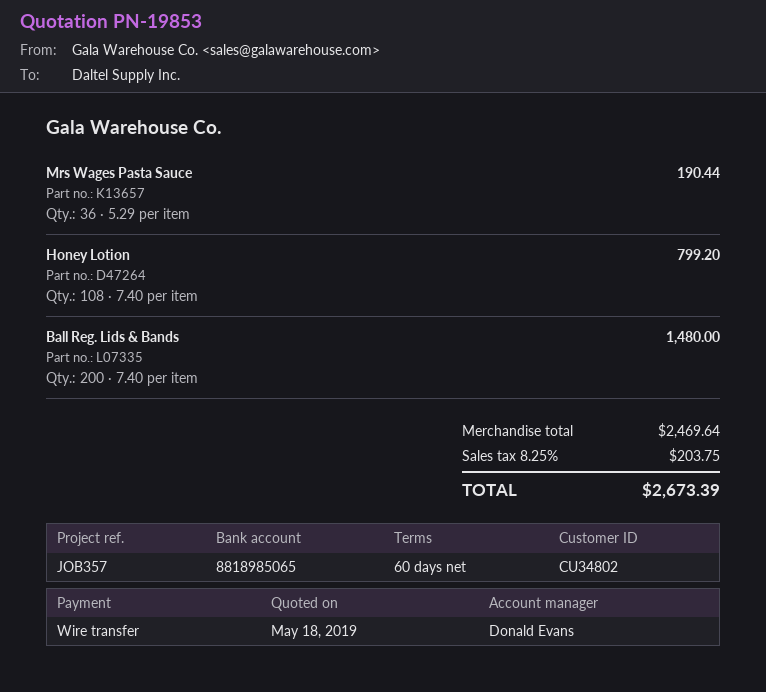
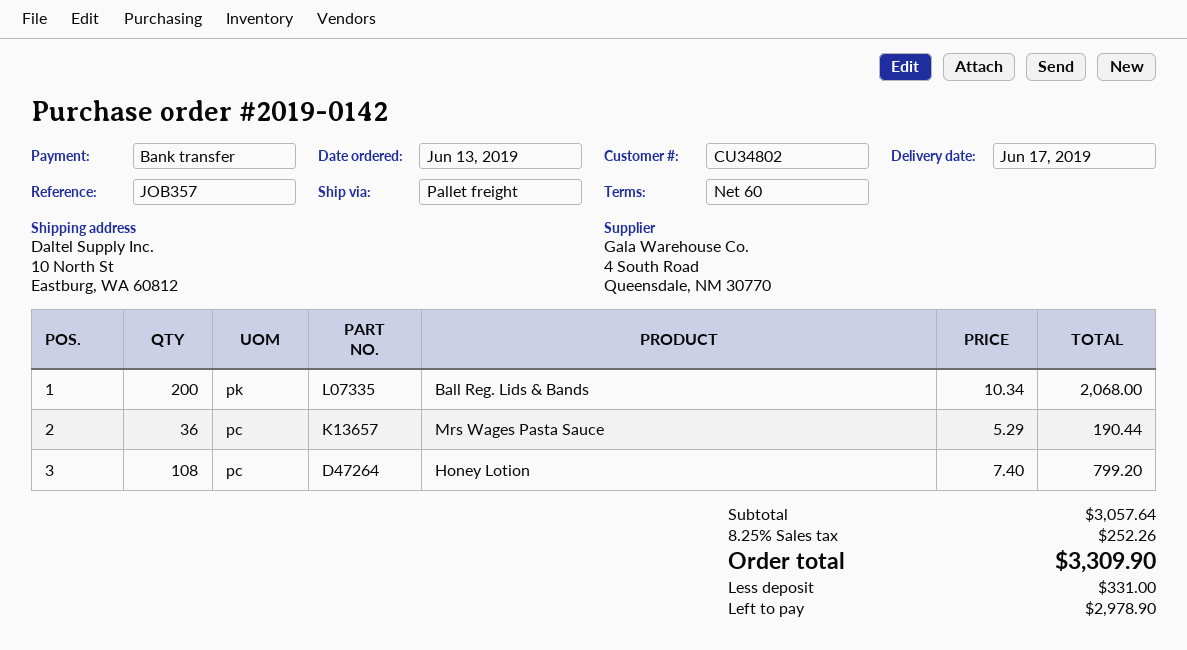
Ball Reg. Lids & Bands: 200 x 7.40 = 1480.00 -> 200 x 10.34 = 2068.00
subtotal: 2469.64 -> 3057.64
tax: 8.25% = 203.75 -> 8.25% = 252.26
total: 2673.39 -> 3309.90

